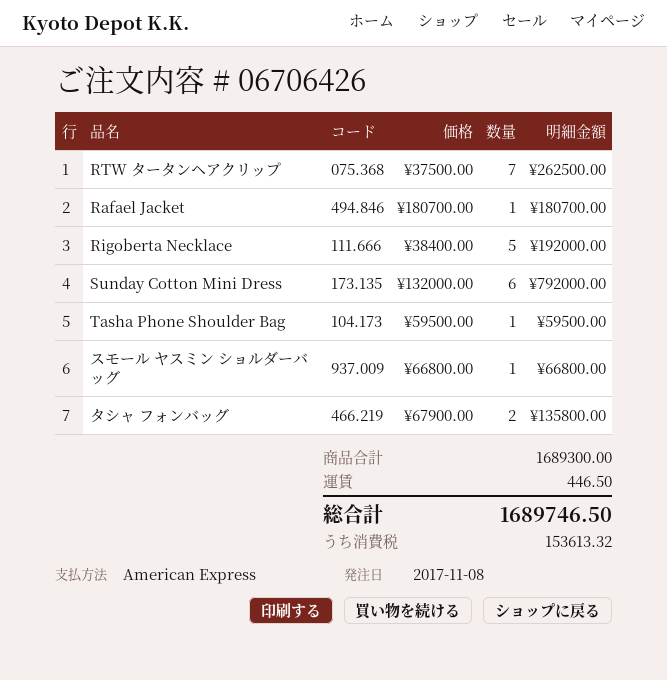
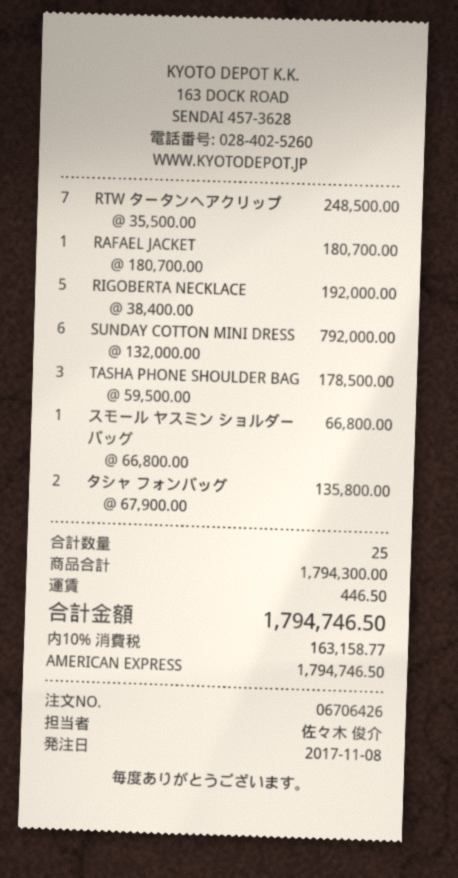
RTW タータンヘアクリップ: 7 x 37500.00 = 262500.00 -> 7 x 35500.00 = 248500.00
Tasha Phone Shoulder Bag: 1 x 59500.00 = 59500.00 -> 3 x 59500.00 = 178500.00
subtotal: 1689300.00 -> 1794300.00
tax: 153613.32 -> 163158.77
total: 1689746.50 -> 1794746.50

